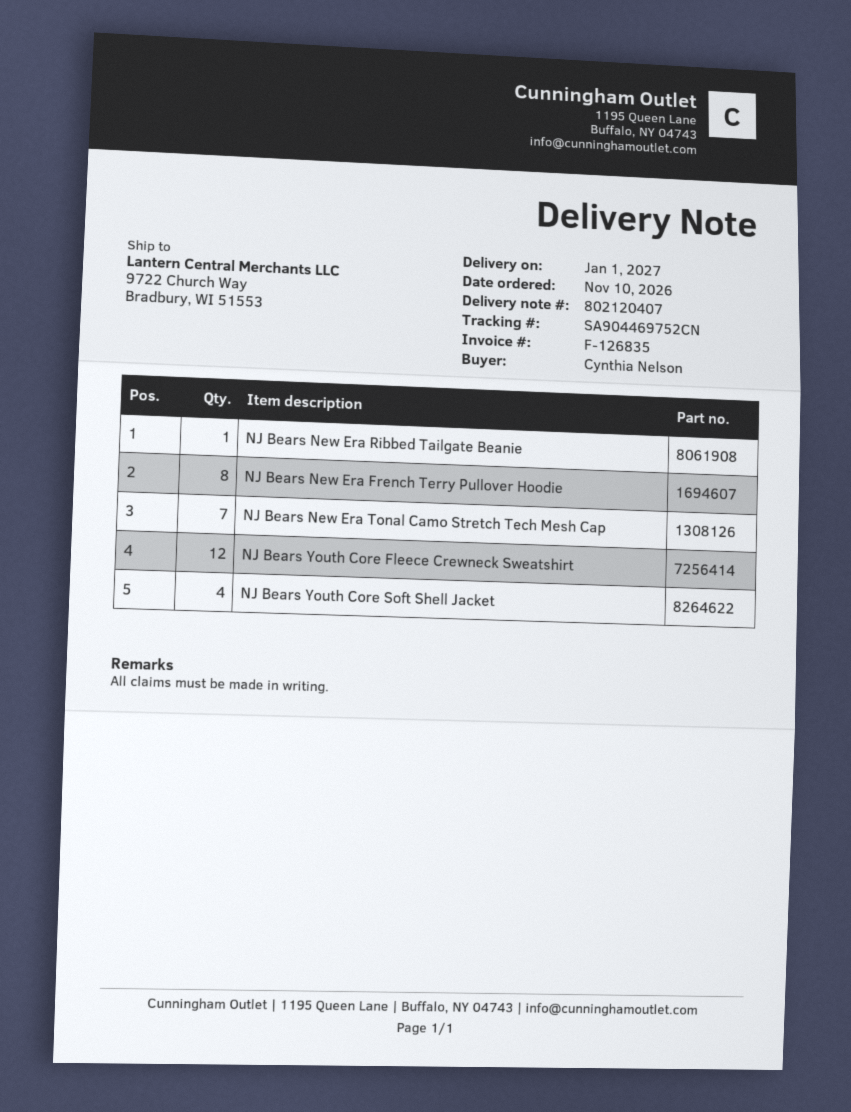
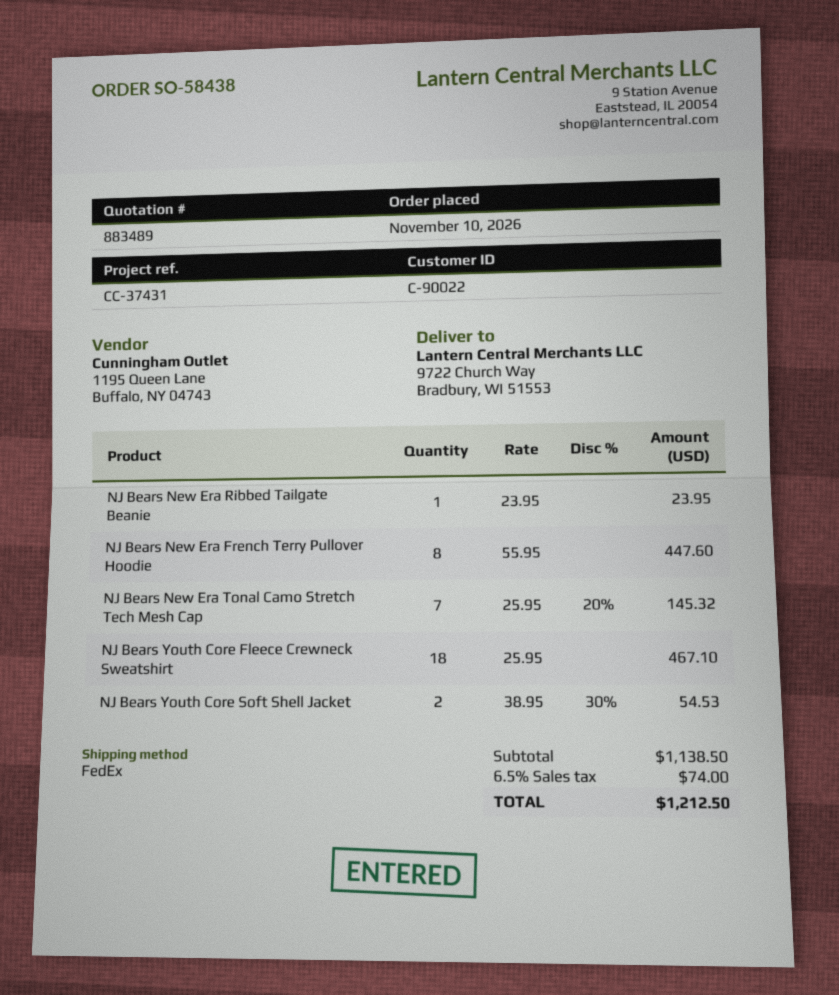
NJ Bears Youth Core Fleece Crewneck Sweatshirt: 12 -> 18
NJ Bears Youth Core Soft Shell Jacket: 4 -> 2

